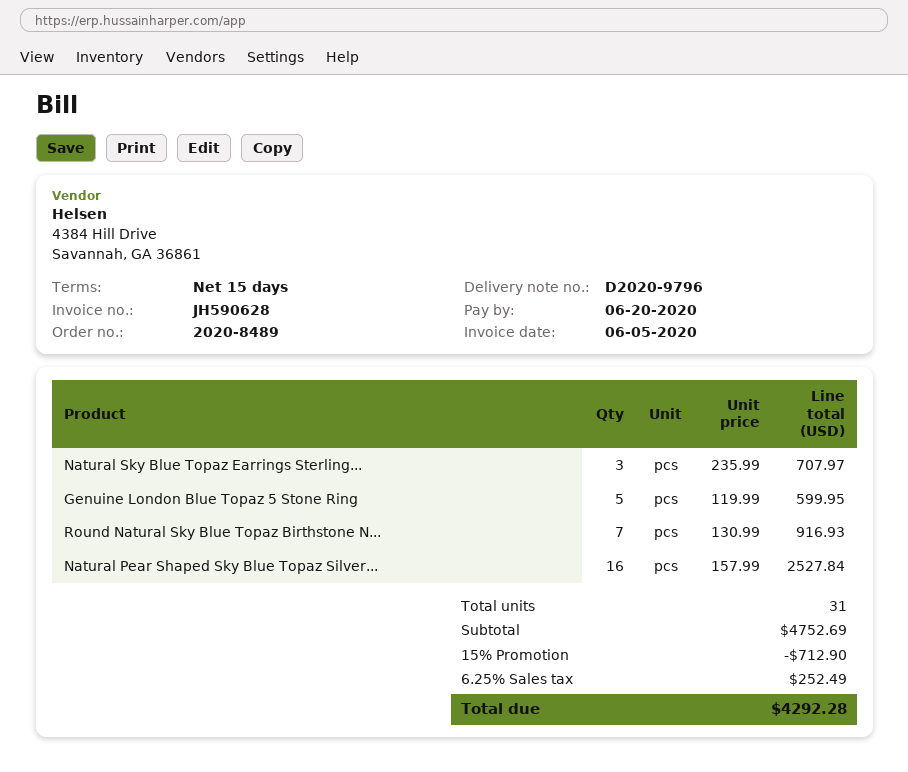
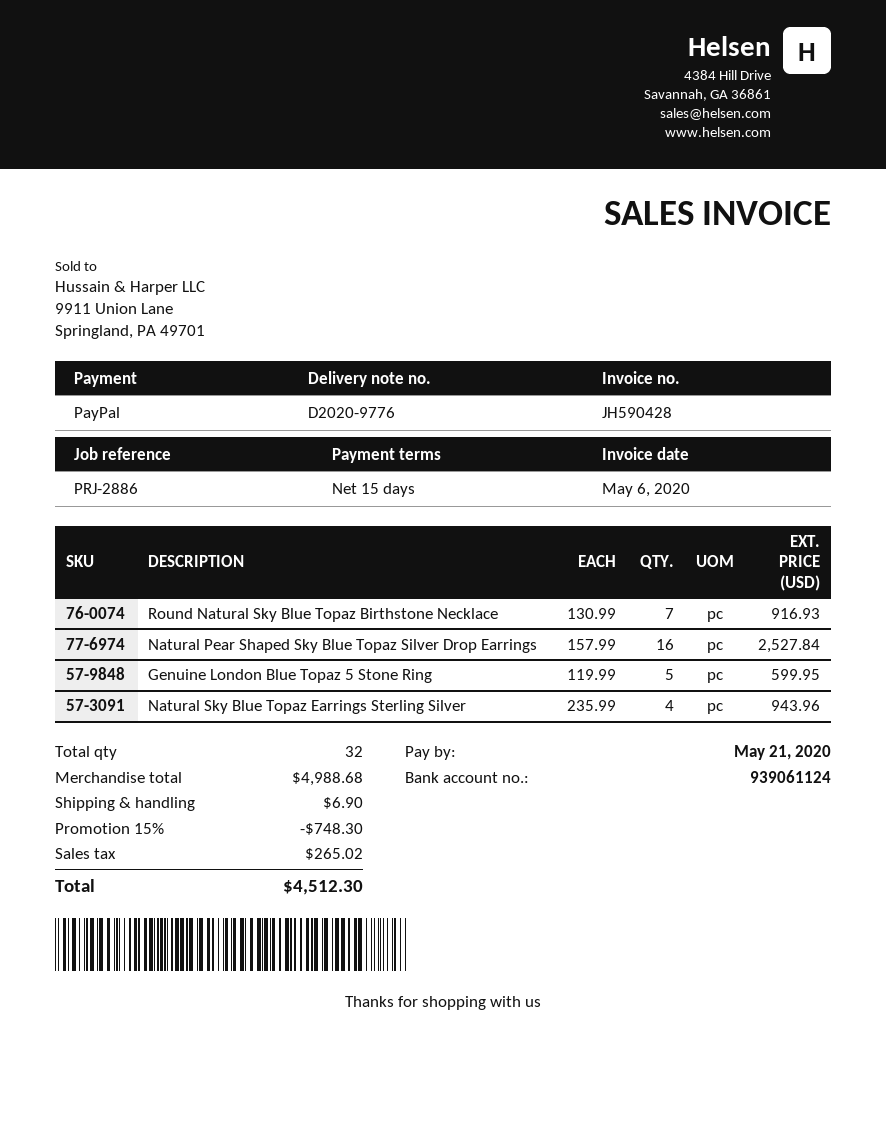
delivery note number: D2020-9796 -> D2020-9776
invoice number: JH590628 -> JH590428
invoice date: 2020-06-05 -> 2020-05-06
due date: 2020-06-20 -> 2020-05-21
Natural Sky Blue Topaz Earrings Sterling...: 3 x 235.99 = 707.97 -> 4 x 235.99 = 943.96
total quantity: 31 -> 32
subtotal: 4752.69 -> 4988.68
discount: 15% = 712.90 -> 15% = 748.30
shipping: none -> 6.90
tax: 252.49 -> 265.02
total: 4292.28 -> 4512.30

